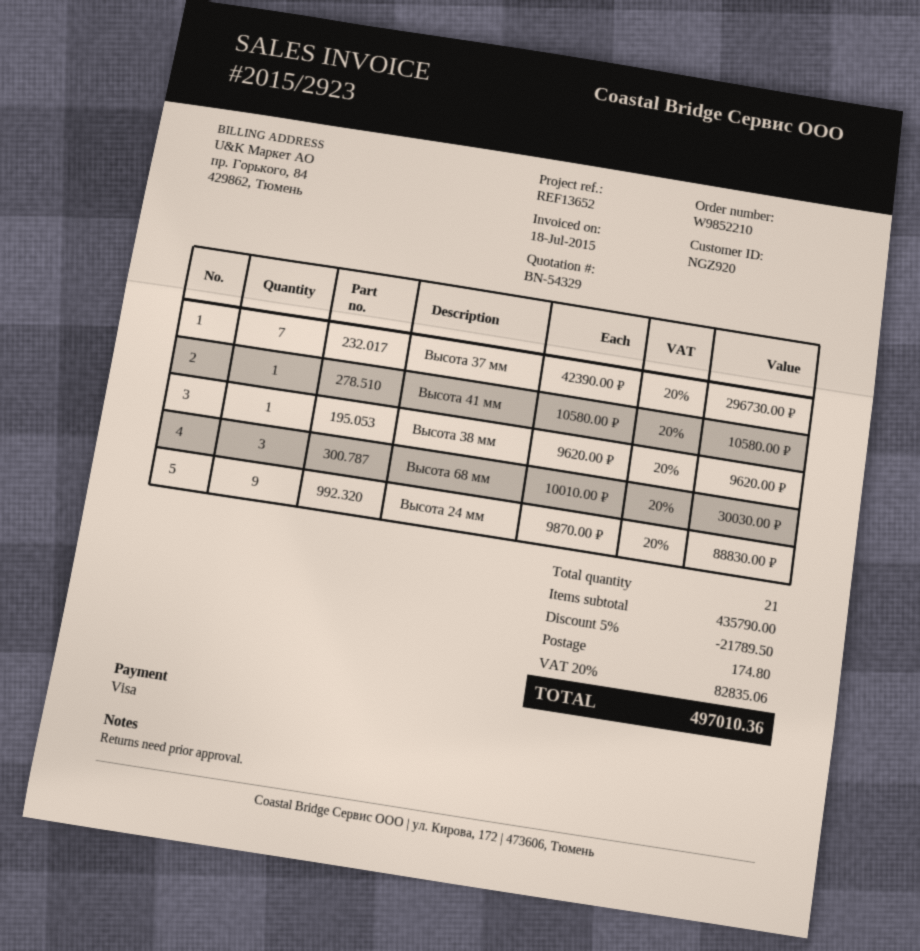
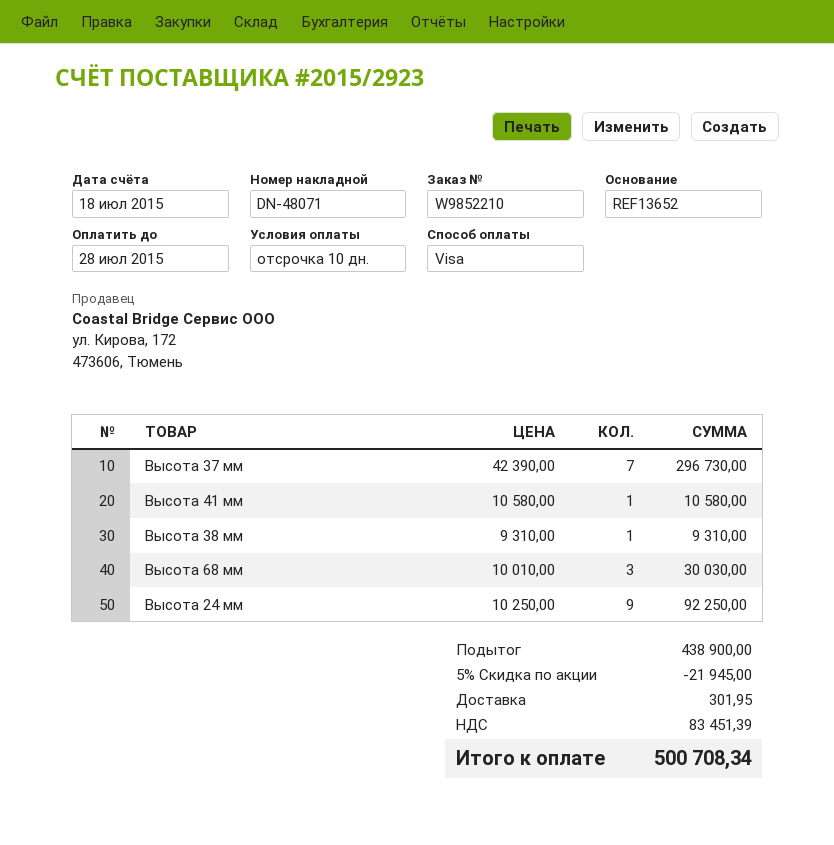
Высота 38 мм: 1 x 9620.00 = 9620.00 -> 1 x 9310.00 = 9310.00
Высота 24 мм: 9 x 9870.00 = 88830.00 -> 9 x 10250.00 = 92250.00
subtotal: 435790.00 -> 438900.00
discount: 5% = 21789.50 -> 5% = 21945.00
shipping: 174.80 -> 301.95
tax: 82835.06 -> 83451.39
total: 497010.36 -> 500708.34

